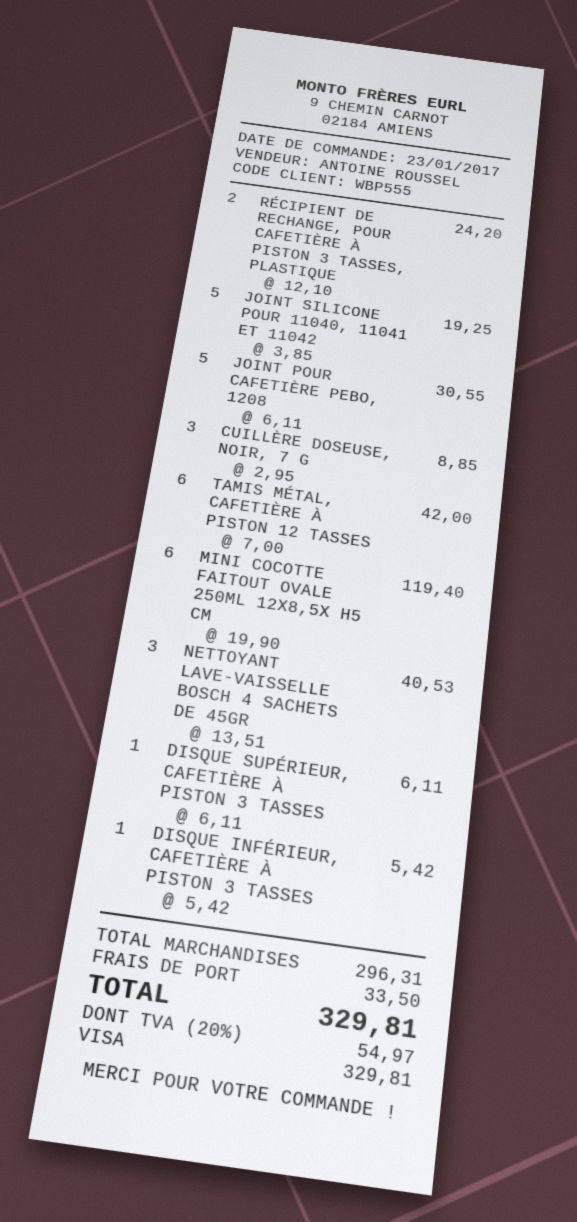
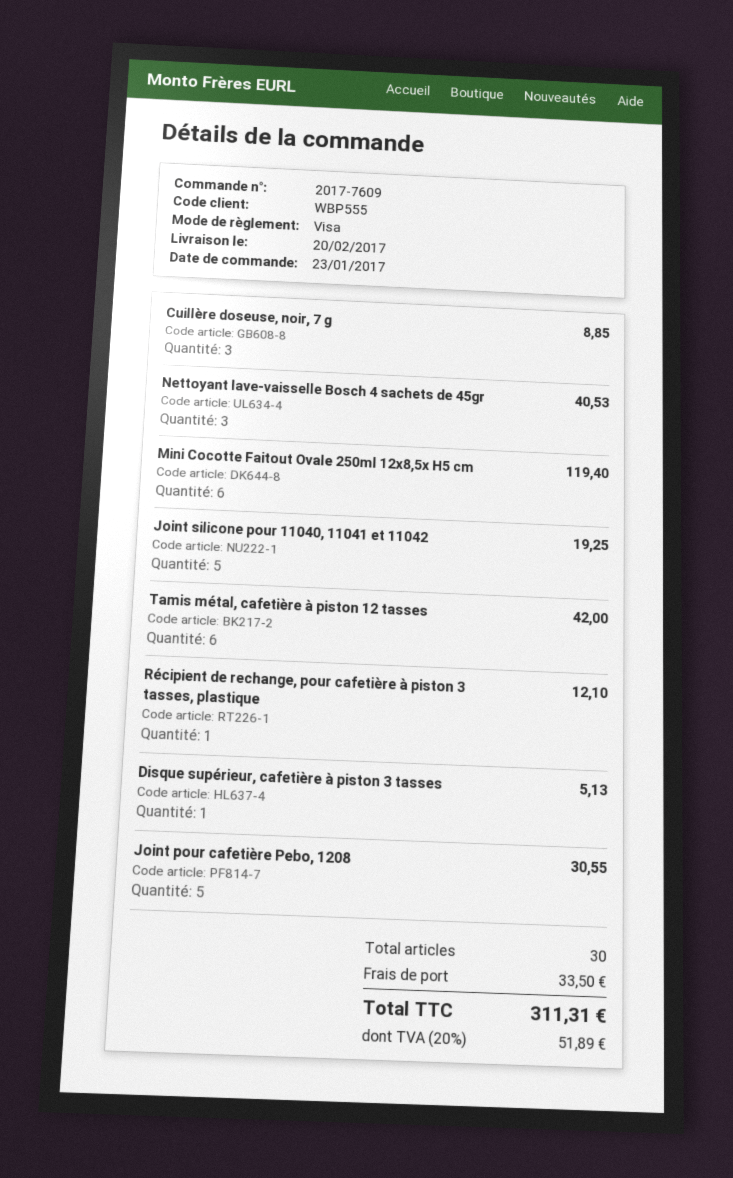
RÉCIPIENT DE RECHANGE, POUR CAFETIÈRE À PISTON 3 TASSES, PLASTIQUE: 2 for 24.20 -> 1 for 12.10
DISQUE SUPÉRIEUR, CAFETIÈRE À PISTON 3 TASSES: 1 for 6.11 -> 1 for 5.13
DISQUE INFÉRIEUR, CAFETIÈRE À PISTON 3 TASSES: 1 for 5.42 -> none
tax: 20% = 54.97 -> 20% = 51.89
total: 329.81 -> 311.31

